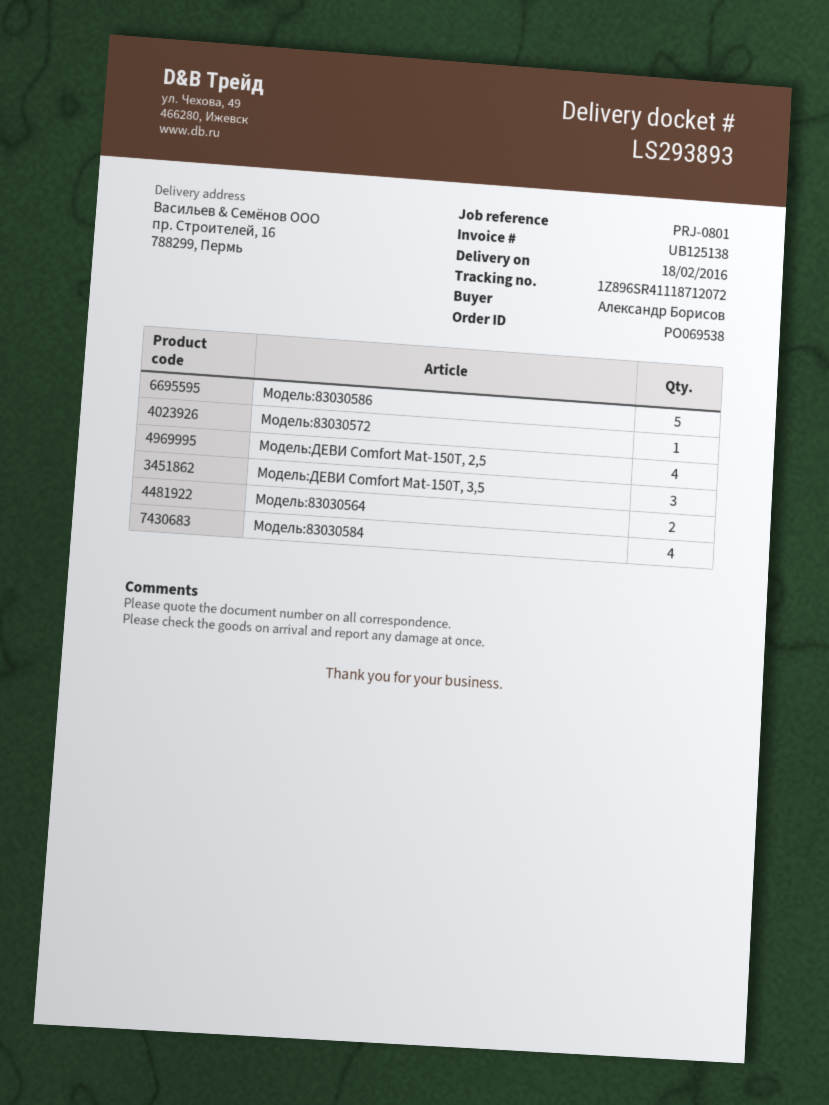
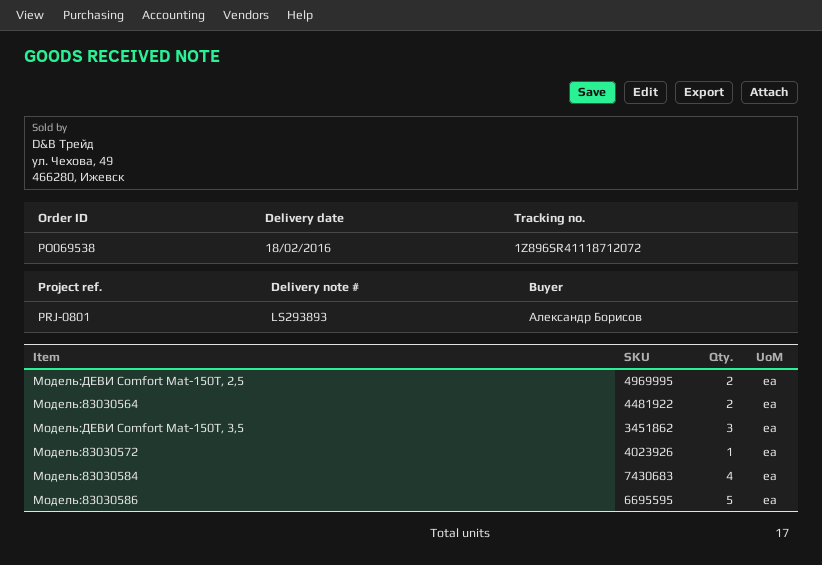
Модель:ДЕВИ Comfort Mat-150T, 2,5: 4 -> 2

